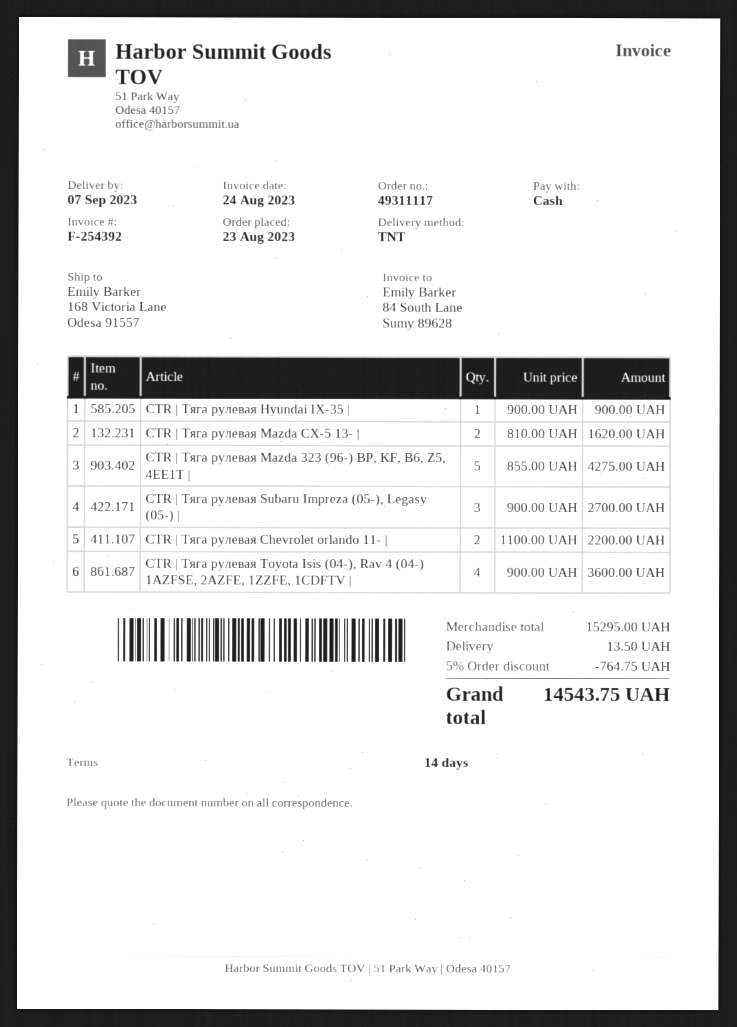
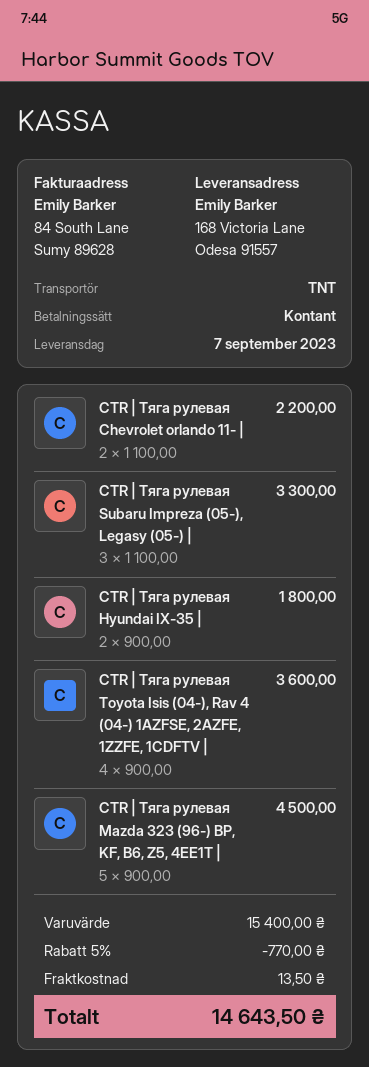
CTR | Тяга рулевая Hyundai IX-35 |: 1 x 900.00 = 900.00 -> 2 x 900.00 = 1800.00
CTR | Тяга рулевая Mazda CX-5 13- |: 2 x 810.00 = 1620.00 -> none
CTR | Тяга рулевая Mazda 323 (96-) BP, KF, B6, Z5, 4EE1T |: 5 x 855.00 = 4275.00 -> 5 x 900.00 = 4500.00
CTR | Тяга рулевая Subaru Impreza (05-), Legasy (05-) |: 3 x 900.00 = 2700.00 -> 3 x 1100.00 = 3300.00
subtotal: 15295.00 -> 15400.00
discount: 5% = 764.75 -> 5% = 770.00
total: 14543.75 -> 14643.50

